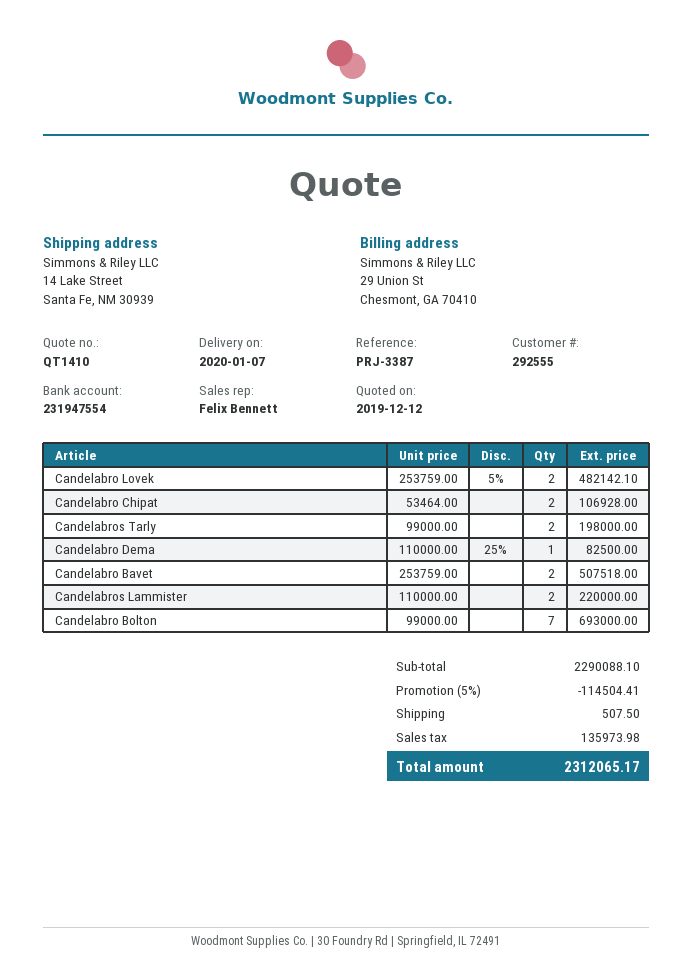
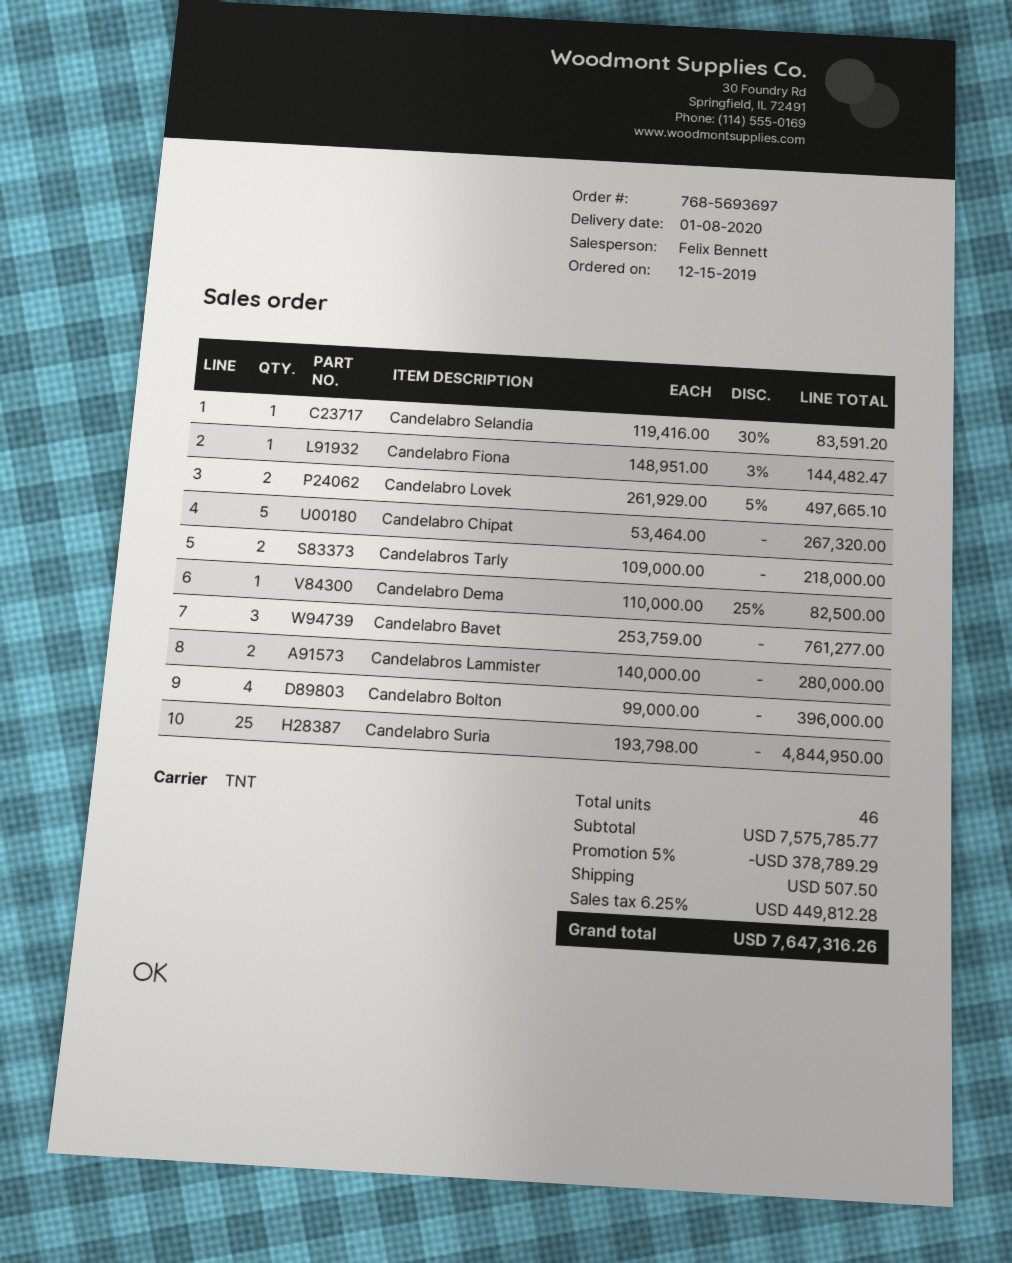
delivery date: 2020-01-07 -> 2020-01-08
Candelabro Lovek: 2 x 253759.00 - 5% = 482142.10 -> 2 x 261929.00 - 5% = 497665.10
Candelabro Chipat: 2 x 53464.00 = 106928.00 -> 5 x 53464.00 = 267320.00
Candelabros Tarly: 2 x 99000.00 = 198000.00 -> 2 x 109000.00 = 218000.00
Candelabro Bavet: 2 x 253759.00 = 507518.00 -> 3 x 253759.00 = 761277.00
Candelabros Lammister: 2 x 110000.00 = 220000.00 -> 2 x 140000.00 = 280000.00
Candelabro Bolton: 7 x 99000.00 = 693000.00 -> 4 x 99000.00 = 396000.00
Candelabro Selandia: none -> 1 x 119416.00 - 30% = 83591.20
Candelabro Fiona: none -> 1 x 148951.00 - 3% = 144482.47
Candelabro Suria: none -> 25 x 193798.00 = 4844950.00
subtotal: 2290088.10 -> 7575785.77
discount: 5% = 114504.41 -> 5% = 378789.29
tax: 135973.98 -> 449812.28
total: 2312065.17 -> 7647316.26

